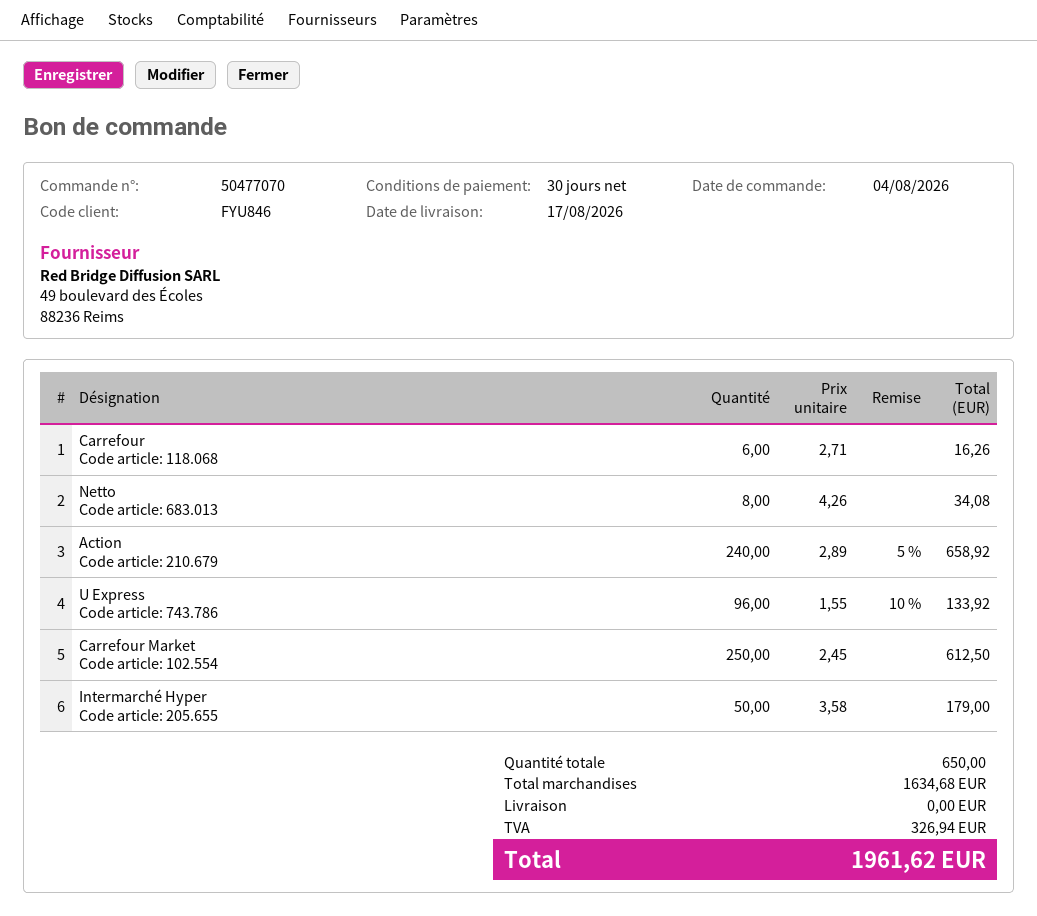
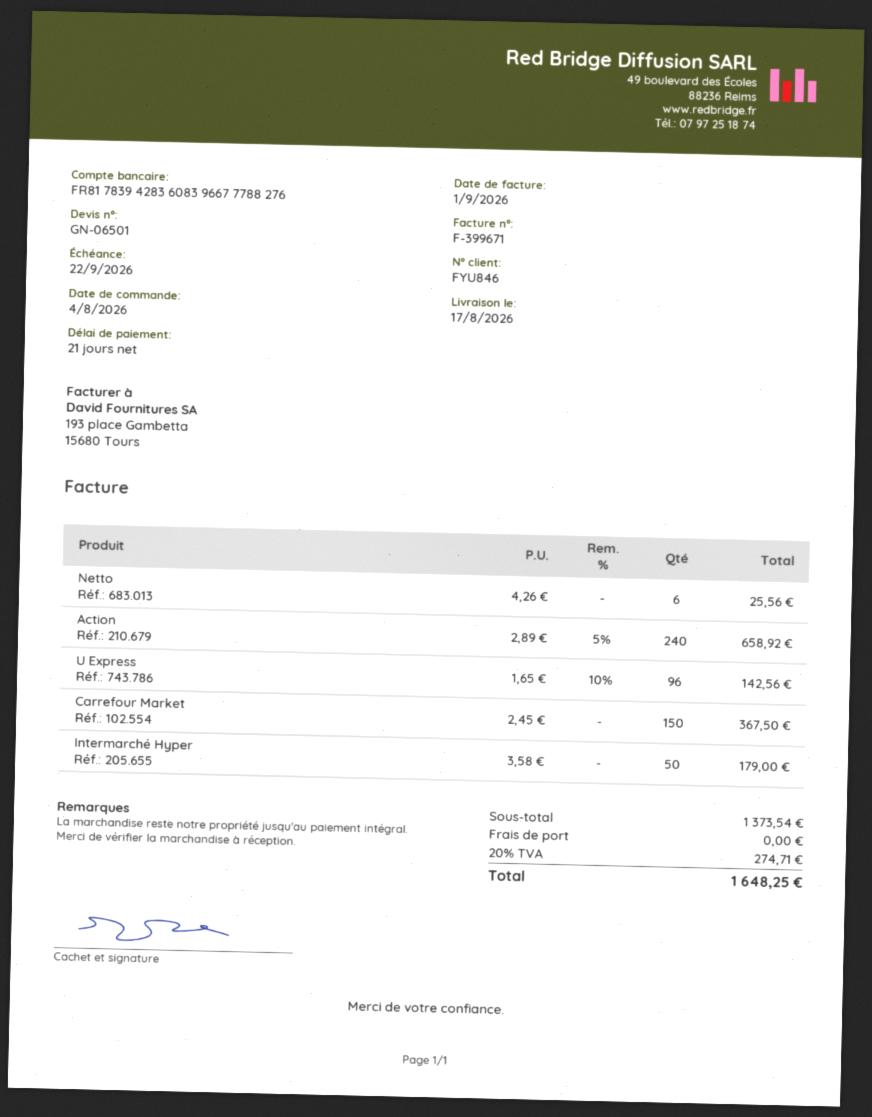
payment terms: 30 days -> 21 days
Carrefour: 6 x 2.71 = 16.26 -> none
Netto: 8 x 4.26 = 34.08 -> 6 x 4.26 = 25.56
U Express: 96 x 1.55 - 10% = 133.92 -> 96 x 1.65 - 10% = 142.56
Carrefour Market: 250 x 2.45 = 612.50 -> 150 x 2.45 = 367.50
subtotal: 1634.68 -> 1373.54
tax: 326.94 -> 274.71
total: 1961.62 -> 1648.25

